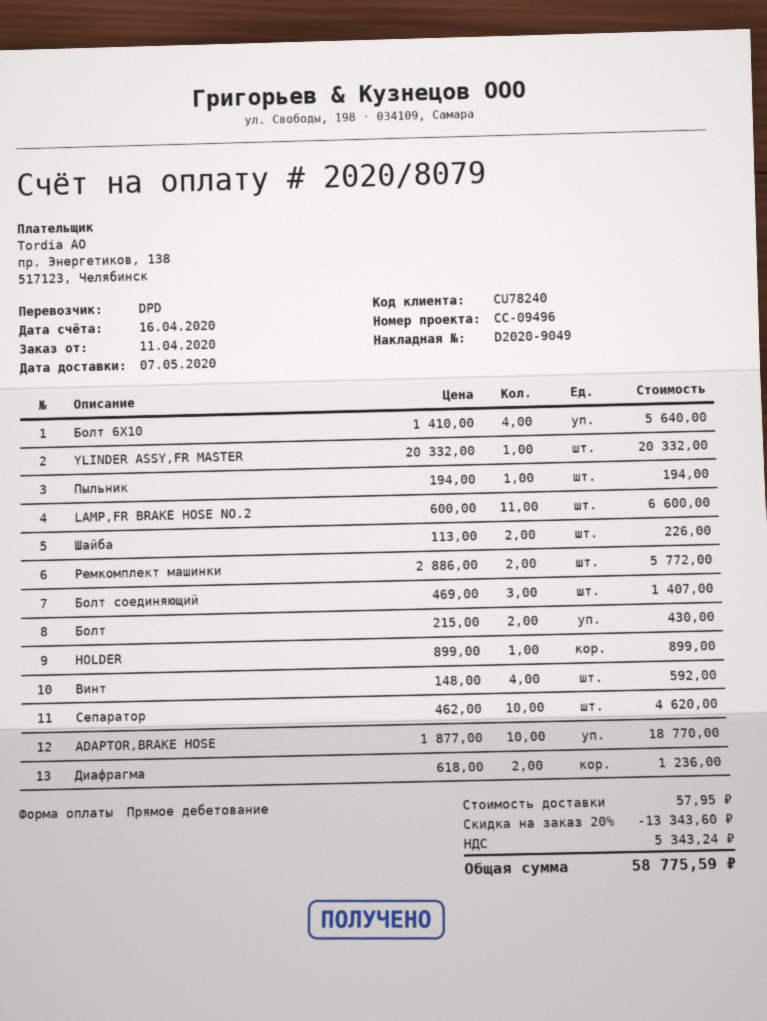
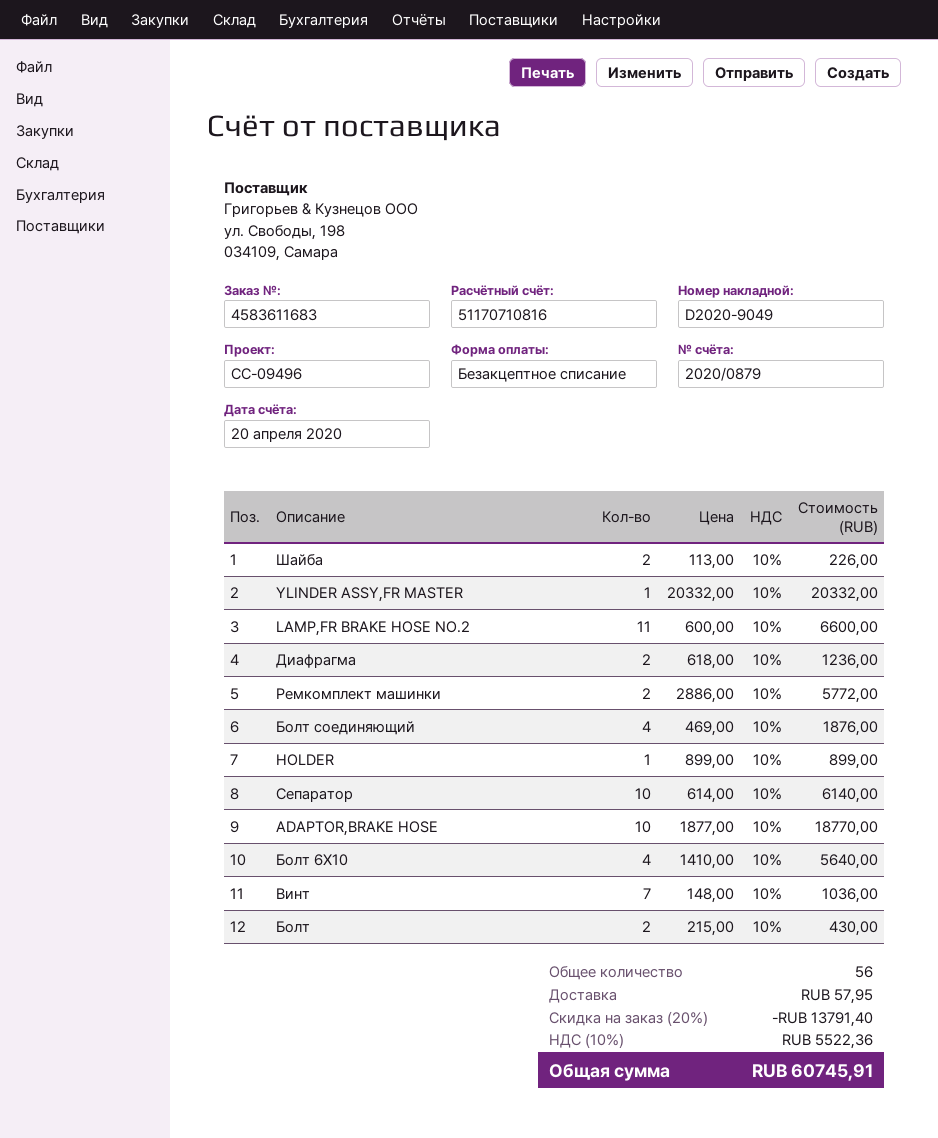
invoice number: 2020/8079 -> 2020/0879
invoice date: 2020-04-16 -> 2020-04-20
Пыльник: 1 x 194.00 = 194.00 -> none
Болт соединяющий: 3 x 469.00 = 1407.00 -> 4 x 469.00 = 1876.00
Винт: 4 x 148.00 = 592.00 -> 7 x 148.00 = 1036.00
Сепаратор: 10 x 462.00 = 4620.00 -> 10 x 614.00 = 6140.00
discount: 20% = 13343.60 -> 20% = 13791.40
tax: 5343.24 -> 5522.36
total: 58775.59 -> 60745.91

